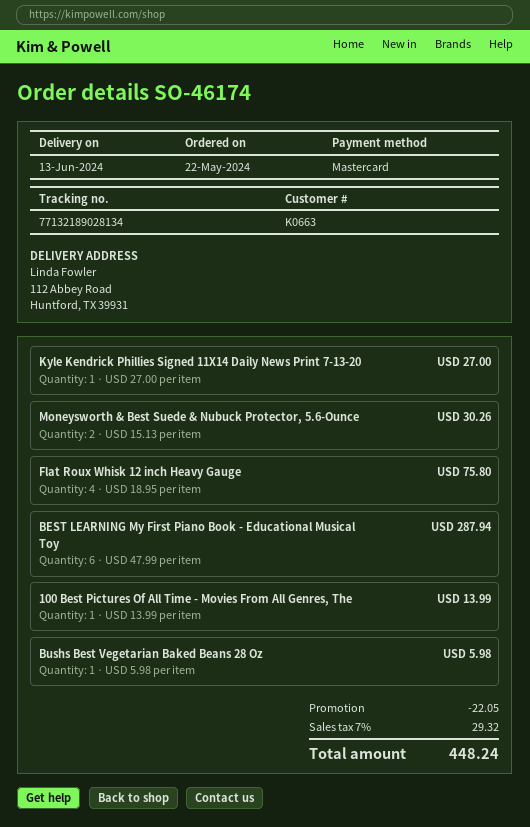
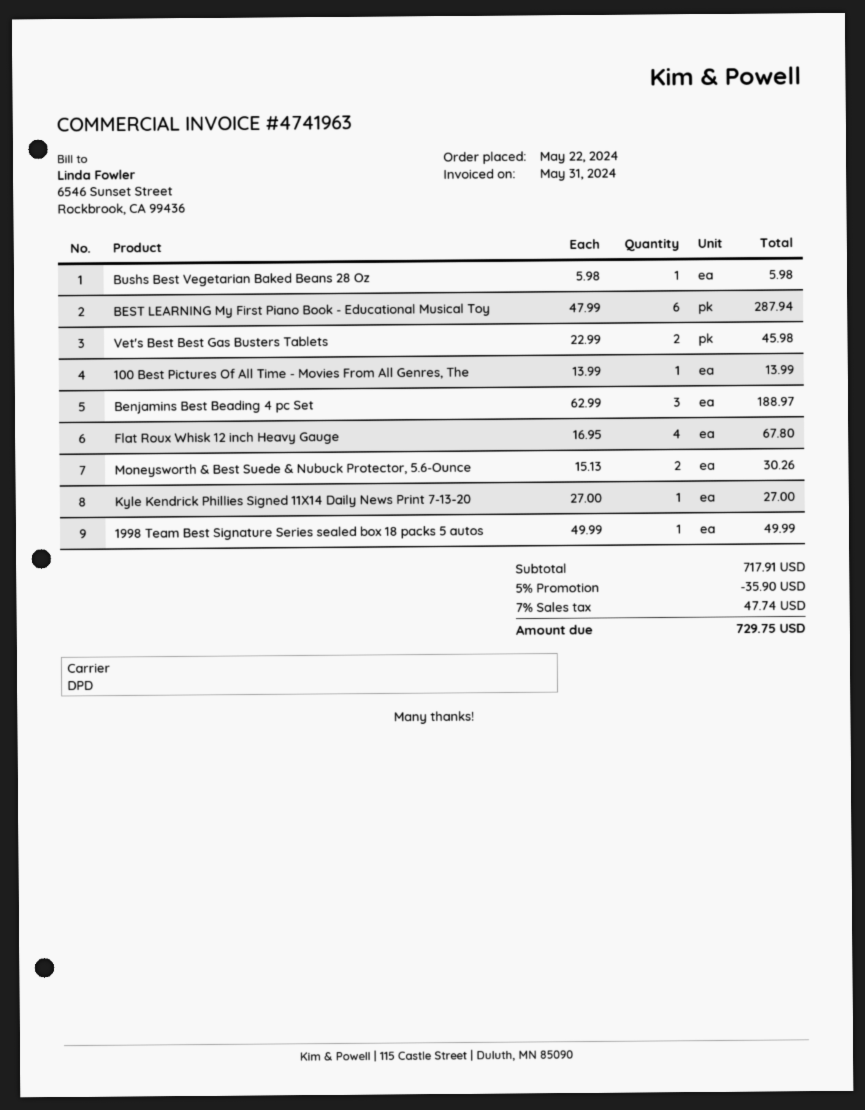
Flat Roux Whisk 12 inch Heavy Gauge: 4 x 18.95 = 75.80 -> 4 x 16.95 = 67.80
Vet's Best Best Gas Busters Tablets: none -> 2 x 22.99 = 45.98
Benjamins Best Beading 4 pc Set: none -> 3 x 62.99 = 188.97
1998 Team Best Signature Series sealed box 18 packs 5 autos: none -> 1 x 49.99 = 49.99
discount: 22.05 -> 35.90
tax: 7% = 29.32 -> 7% = 47.74
total: 448.24 -> 729.75

